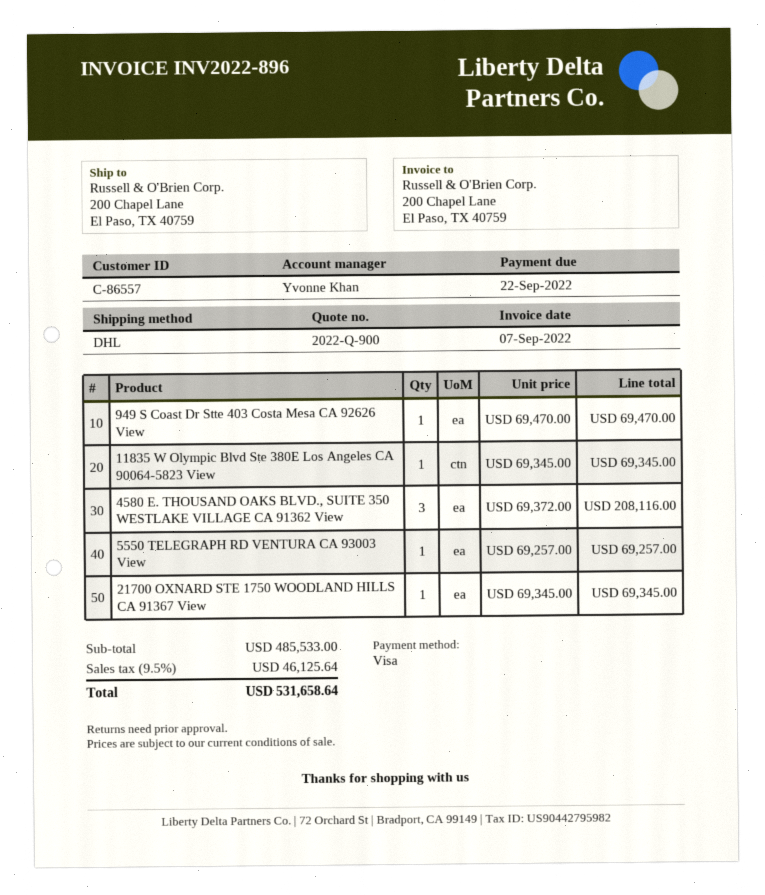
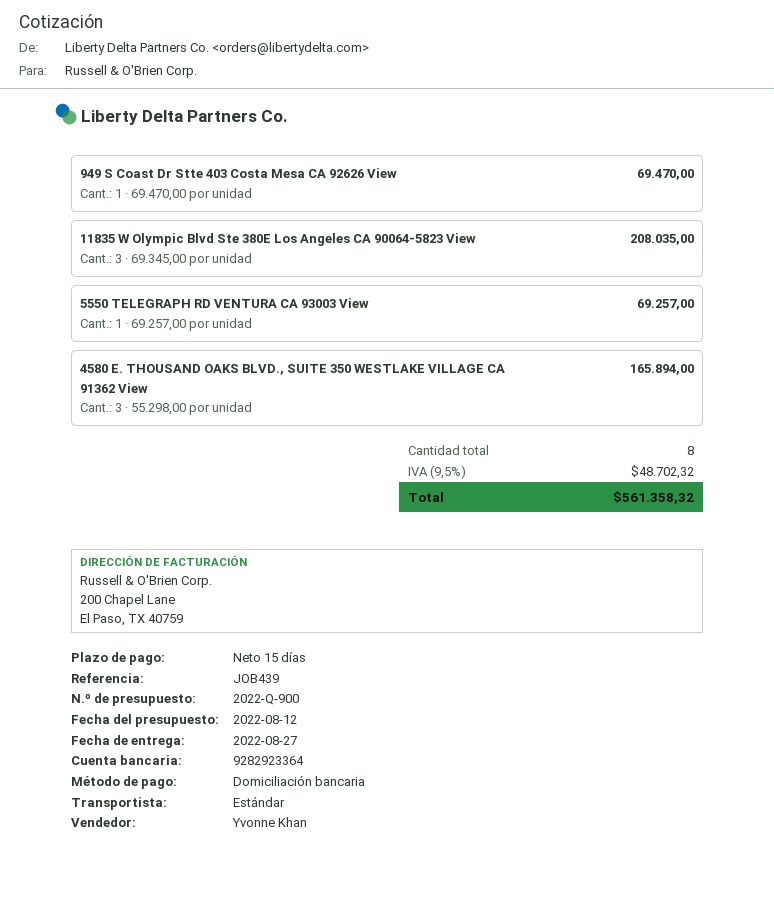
payment method: Visa -> direct debit
shipping method: DHL -> standard
11835 W Olympic Blvd Ste 380E Los Angeles CA 90064-5823 View: 1 x 69345.00 = 69345.00 -> 3 x 69345.00 = 208035.00
4580 E. THOUSAND OAKS BLVD., SUITE 350 WESTLAKE VILLAGE CA 91362 View: 3 x 69372.00 = 208116.00 -> 3 x 55298.00 = 165894.00
21700 OXNARD STE 1750 WOODLAND HILLS CA 91367 View: 1 x 69345.00 = 69345.00 -> none
tax: 9.5% = 46125.64 -> 9.5% = 48702.32
total: 531658.64 -> 561358.32

